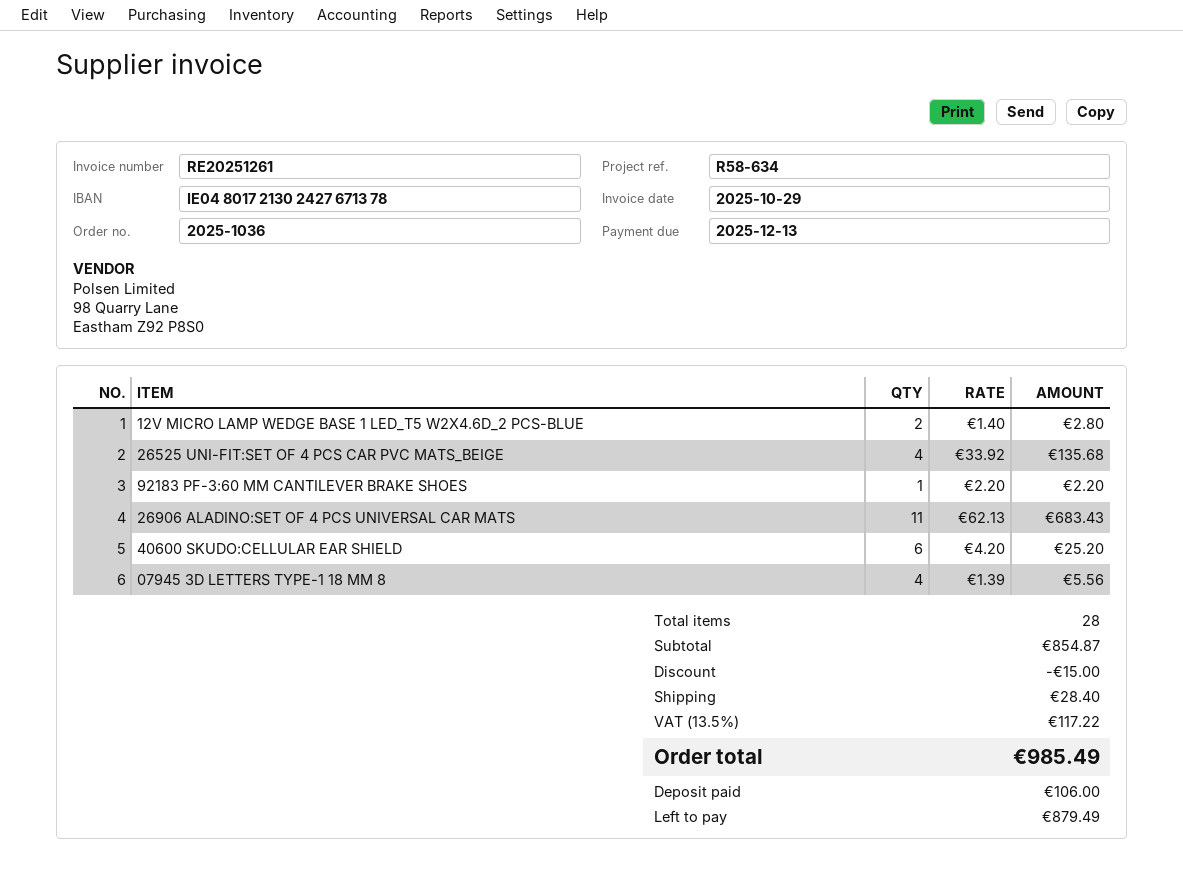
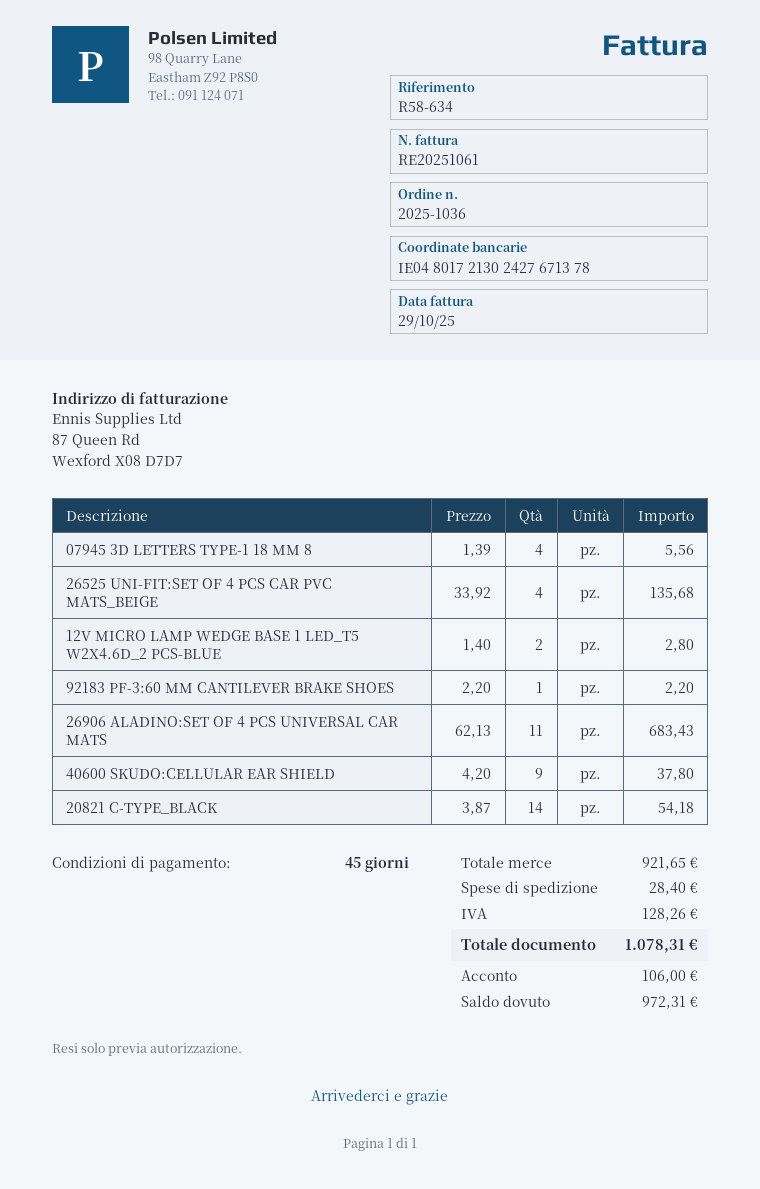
invoice number: RE20251261 -> RE20251061
40600 SKUDO:CELLULAR EAR SHIELD: 6 x 4.20 = 25.20 -> 9 x 4.20 = 37.80
20821 C-TYPE_BLACK: none -> 14 x 3.87 = 54.18
subtotal: 854.87 -> 921.65
discount: 15.00 -> none
tax: 117.22 -> 128.26
total: 985.49 -> 1078.31
balance: 879.49 -> 972.31

